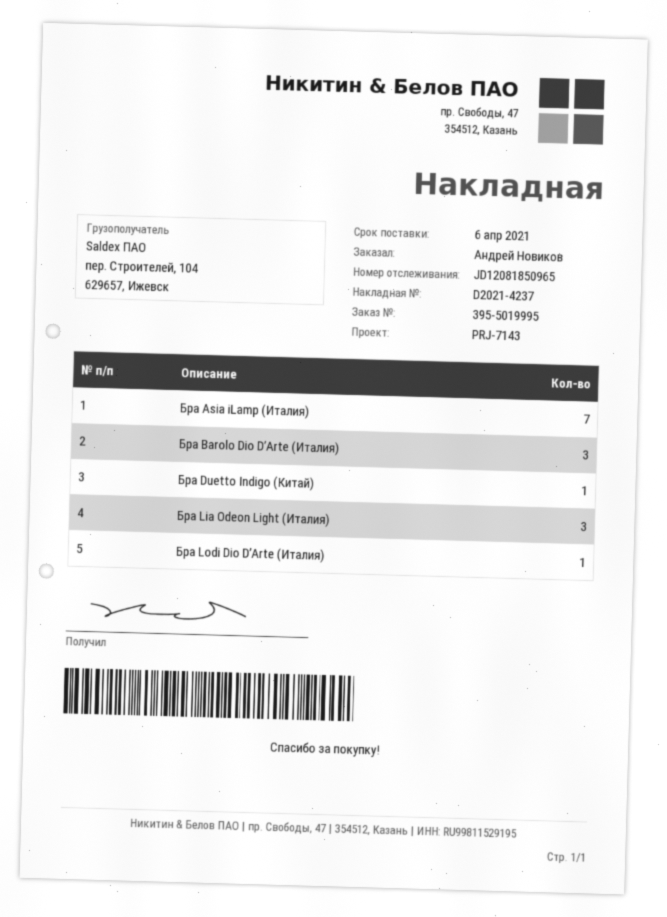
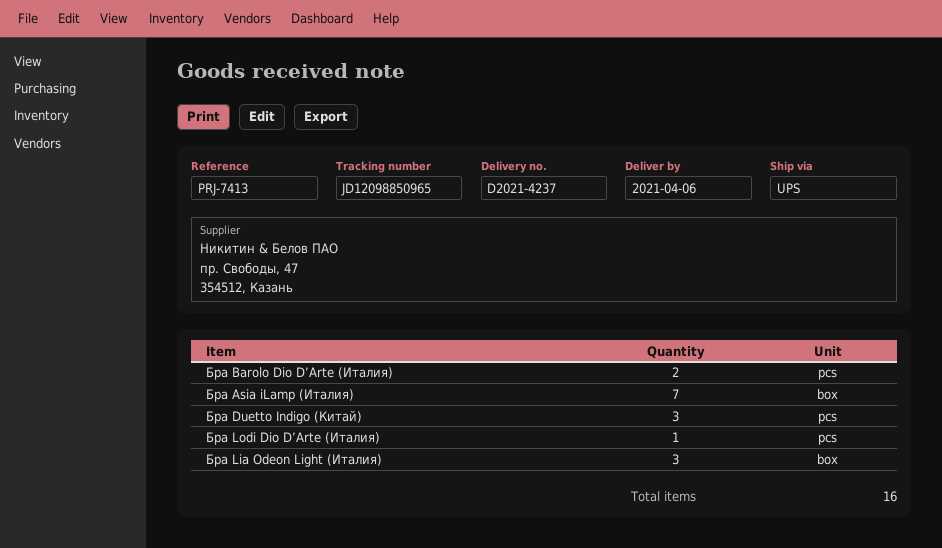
reference: PRJ-7143 -> PRJ-7413
tracking number: JD12081850965 -> JD12098850965
Бра Barolo Dio D’Arte (Италия): 3 -> 2
Бра Duetto Indigo (Китай): 1 -> 3

